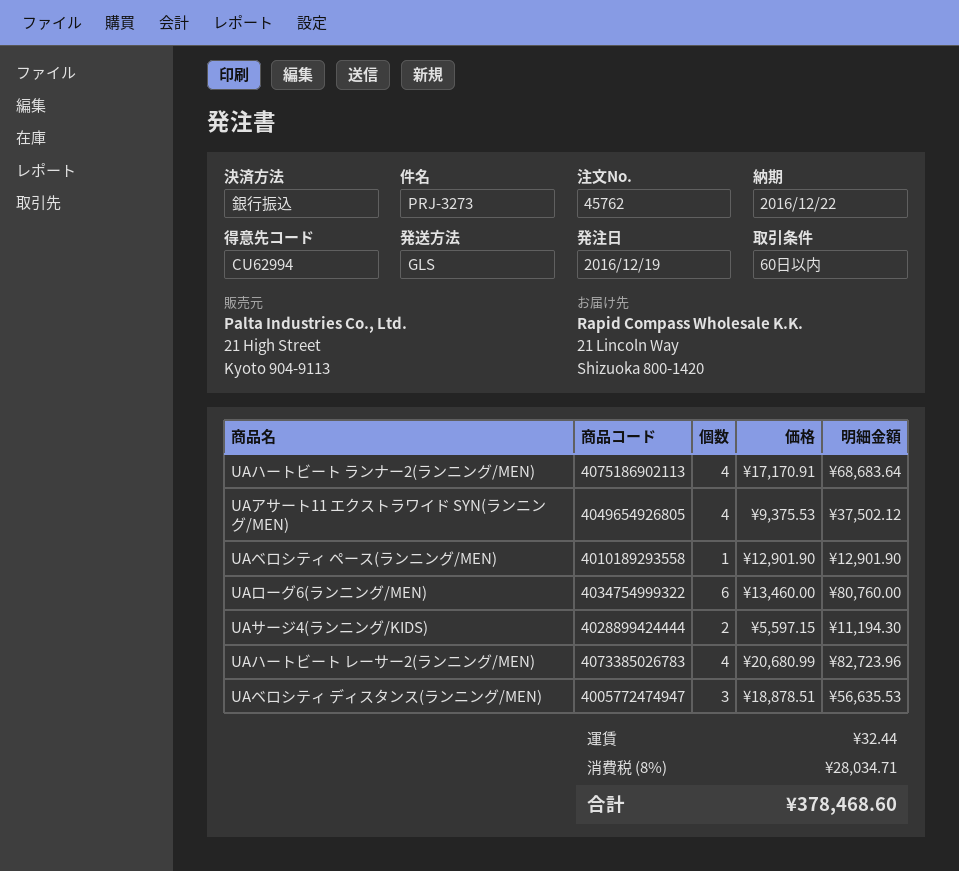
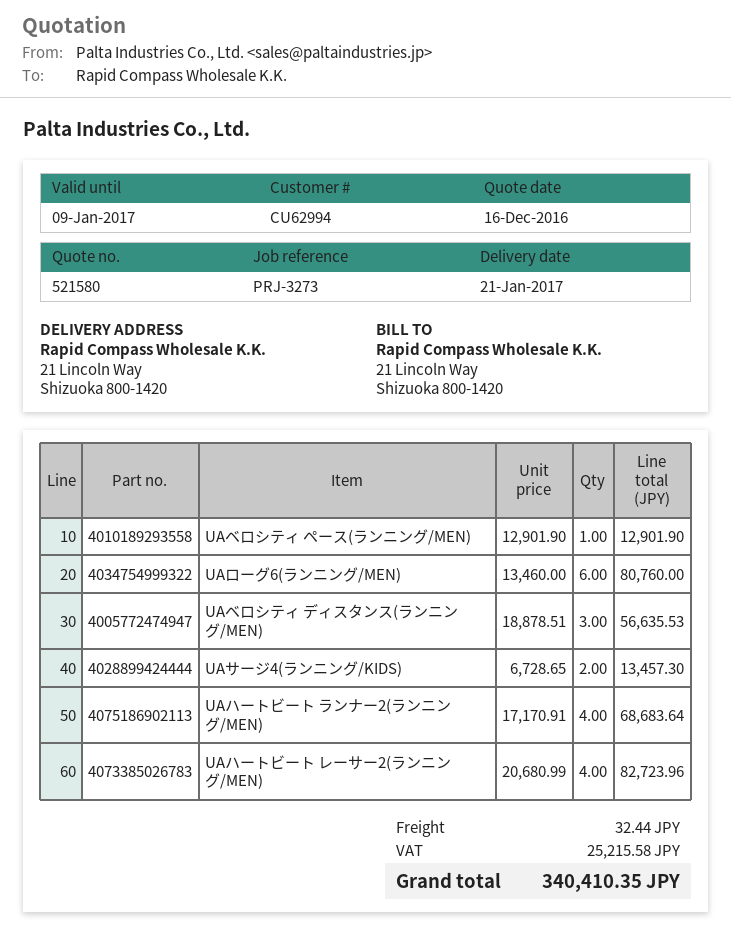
delivery date: 2016-12-22 -> 2017-01-21
UAアサート11 エクストラワイド SYN(ランニング/MEN): 4 x 9375.53 = 37502.12 -> none
UAサージ4(ランニング/KIDS): 2 x 5597.15 = 11194.30 -> 2 x 6728.65 = 13457.30
tax: 28034.71 -> 25215.58
total: 378468.60 -> 340410.35

